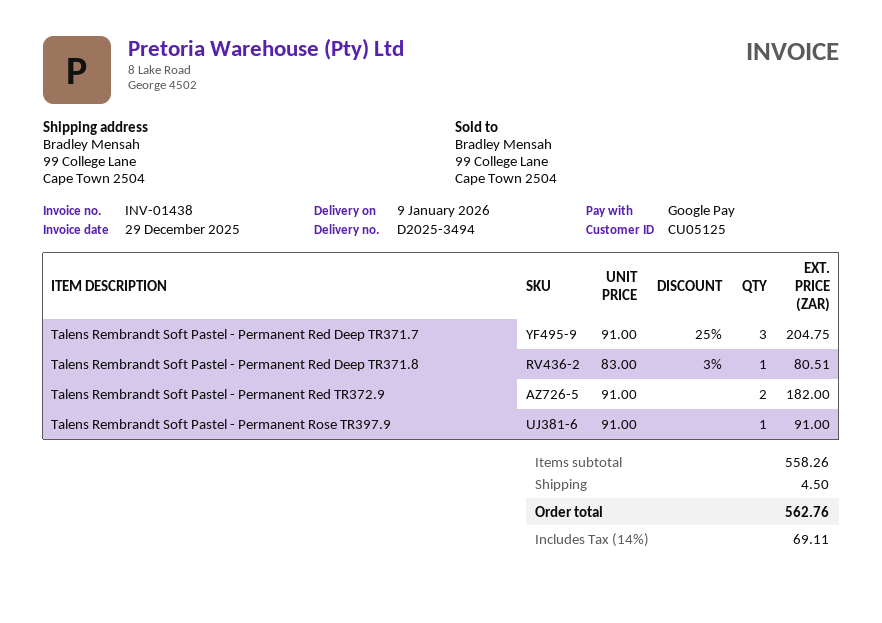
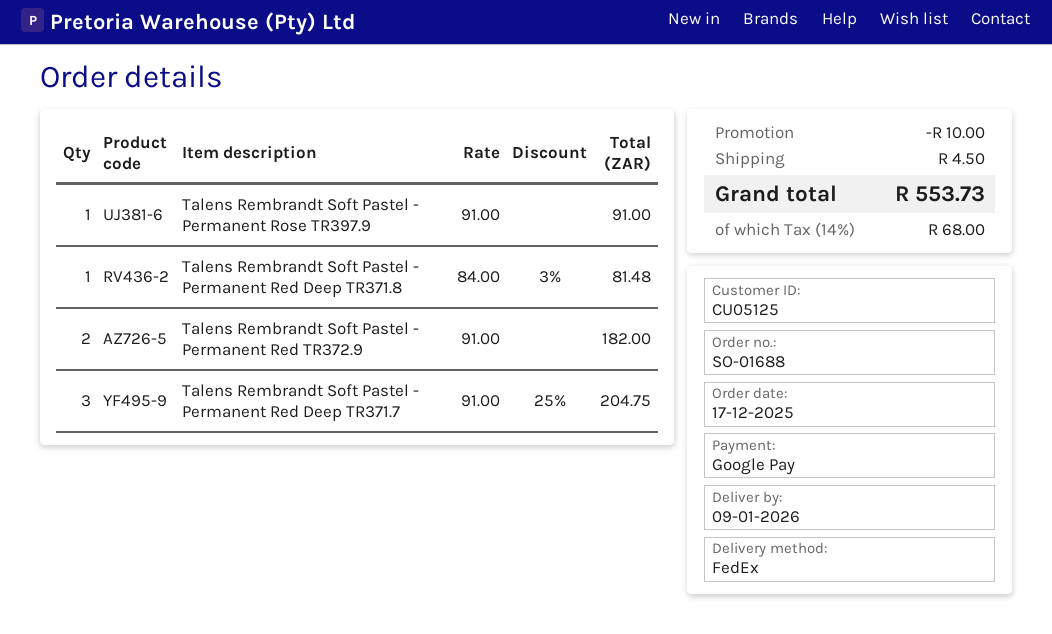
Talens Rembrandt Soft Pastel - Permanent Red Deep TR371.8: 1 x 83.00 - 3% = 80.51 -> 1 x 84.00 - 3% = 81.48
discount: none -> 10.00
tax: 14% = 69.11 -> 14% = 68.00
total: 562.76 -> 553.73

